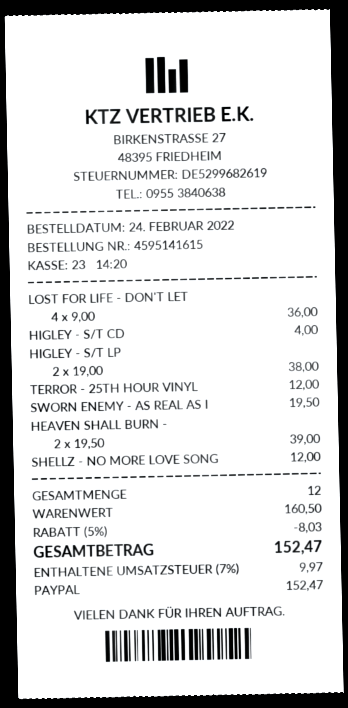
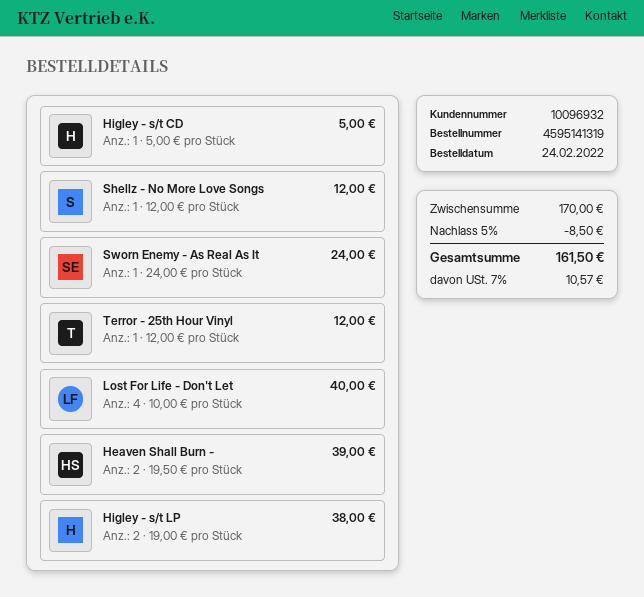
order number: 4595141615 -> 4595141319
LOST FOR LIFE - DON'T LET: 4 x 9.00 = 36.00 -> 4 x 10.00 = 40.00
HIGLEY - S/T CD: 1 x 4.00 = 4.00 -> 1 x 5.00 = 5.00
SWORN ENEMY - AS REAL AS I: 1 x 19.50 = 19.50 -> 1 x 24.00 = 24.00
subtotal: 160.50 -> 170.00
discount: 5% = 8.03 -> 5% = 8.50
tax: 7% = 9.97 -> 7% = 10.57
total: 152.47 -> 161.50

